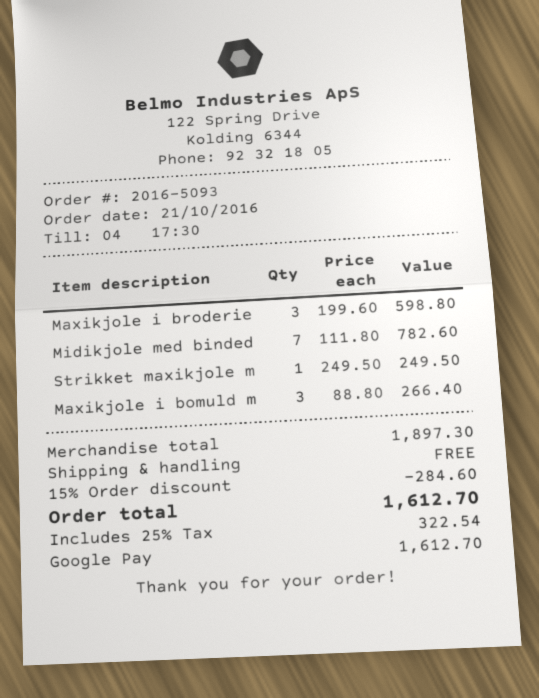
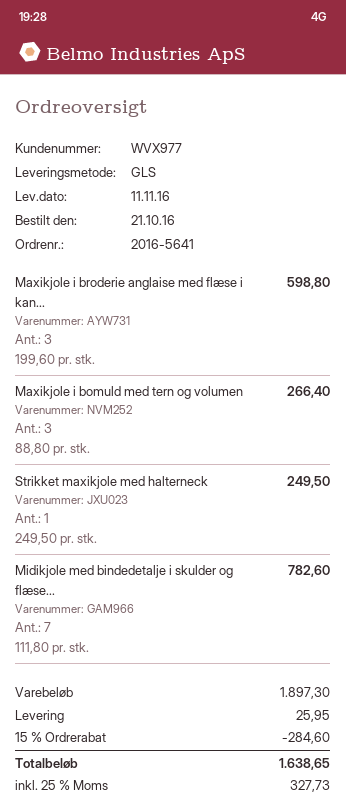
order number: 2016-5093 -> 2016-5641
shipping: 0.00 -> 25.95
tax: 25% = 322.54 -> 25% = 327.73
total: 1612.70 -> 1638.65

